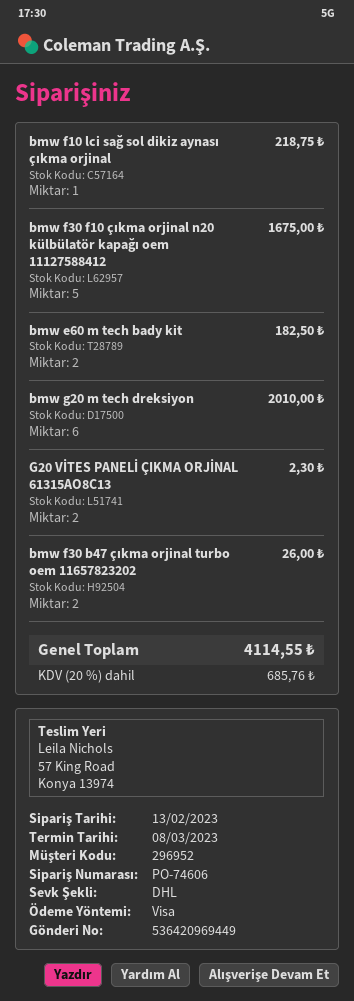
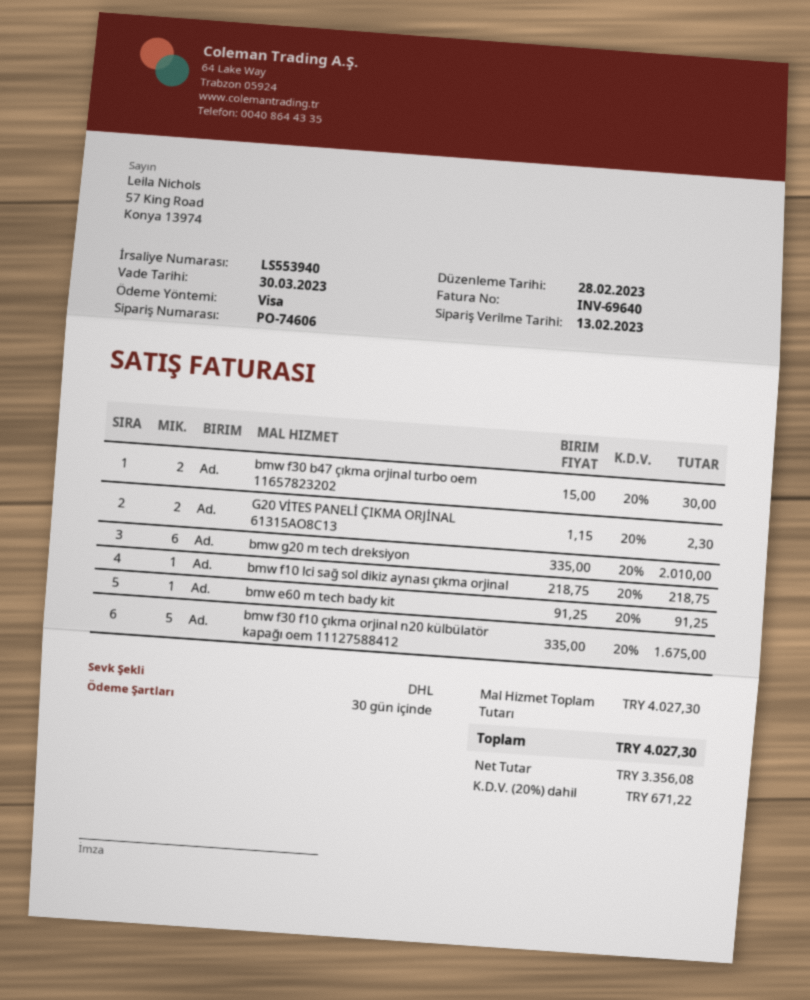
bmw e60 m tech bady kit: 2 for 182.50 -> 1 for 91.25
bmw f30 b47 çıkma orjinal turbo oem 11657823202: 2 for 26.00 -> 2 for 30.00
tax: 20% = 685.76 -> 20% = 671.22
total: 4114.55 -> 4027.30

